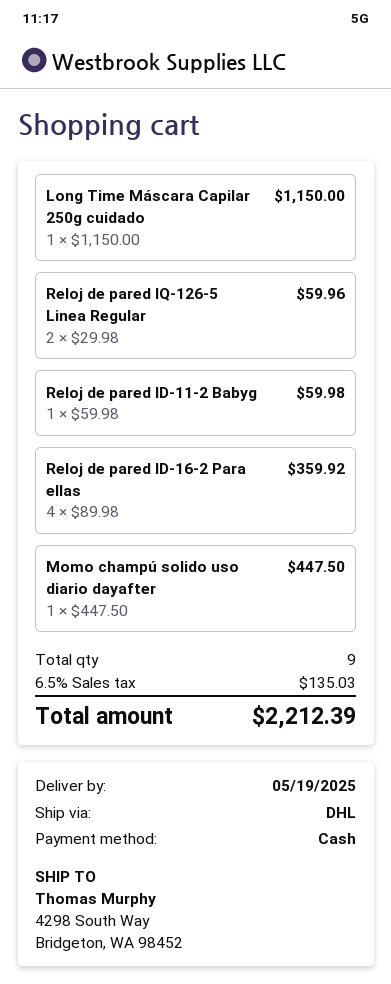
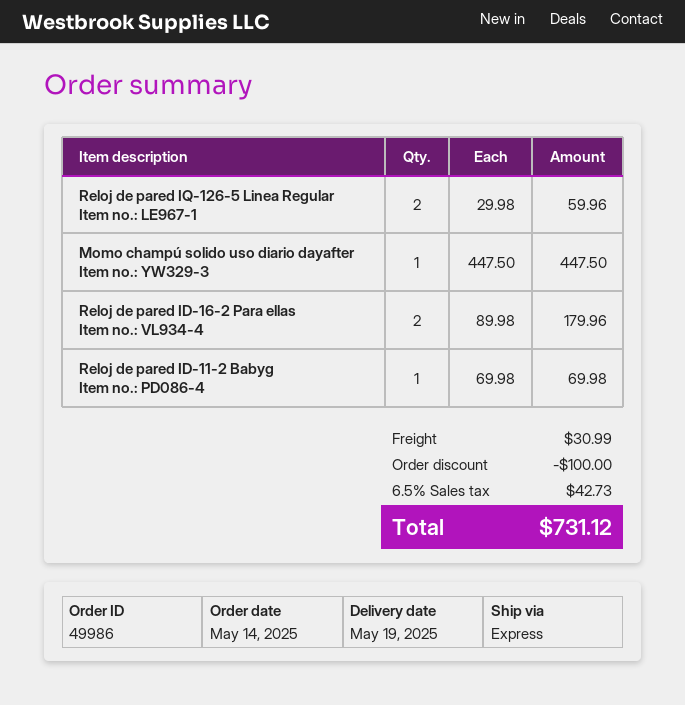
shipping method: DHL -> express
Long Time Máscara Capilar 250g cuidado: 1 x 1150.00 = 1150.00 -> none
Reloj de pared ID-11-2 Babyg: 1 x 59.98 = 59.98 -> 1 x 69.98 = 69.98
Reloj de pared ID-16-2 Para ellas: 4 x 89.98 = 359.92 -> 2 x 89.98 = 179.96
discount: none -> 100.00
shipping: none -> 30.99
tax: 6.5% = 135.03 -> 6.5% = 42.73
total: 2212.39 -> 731.12

